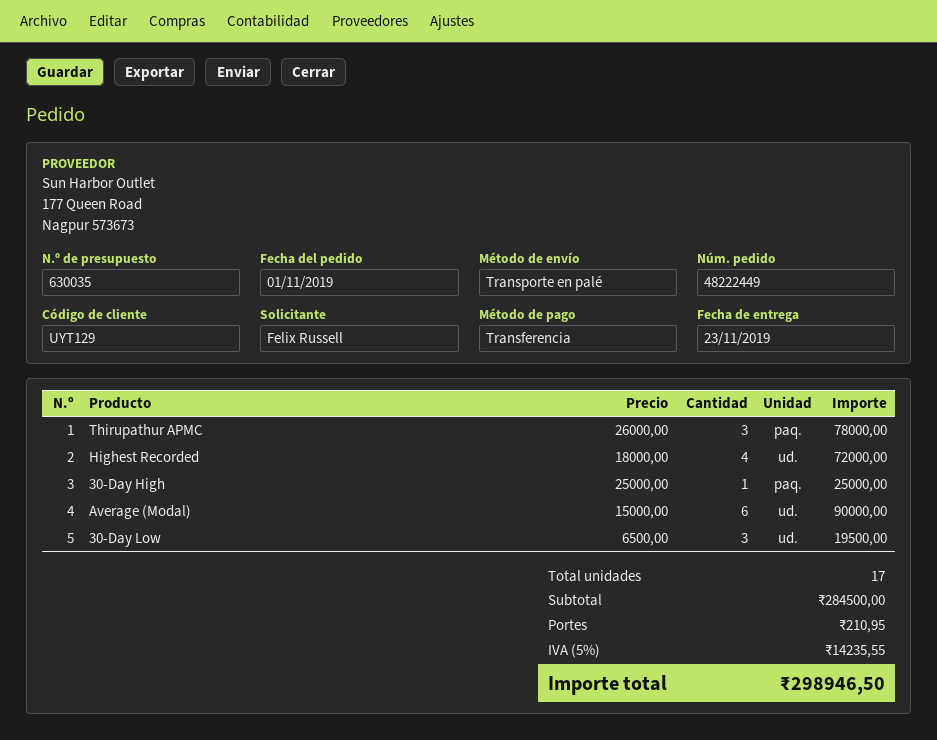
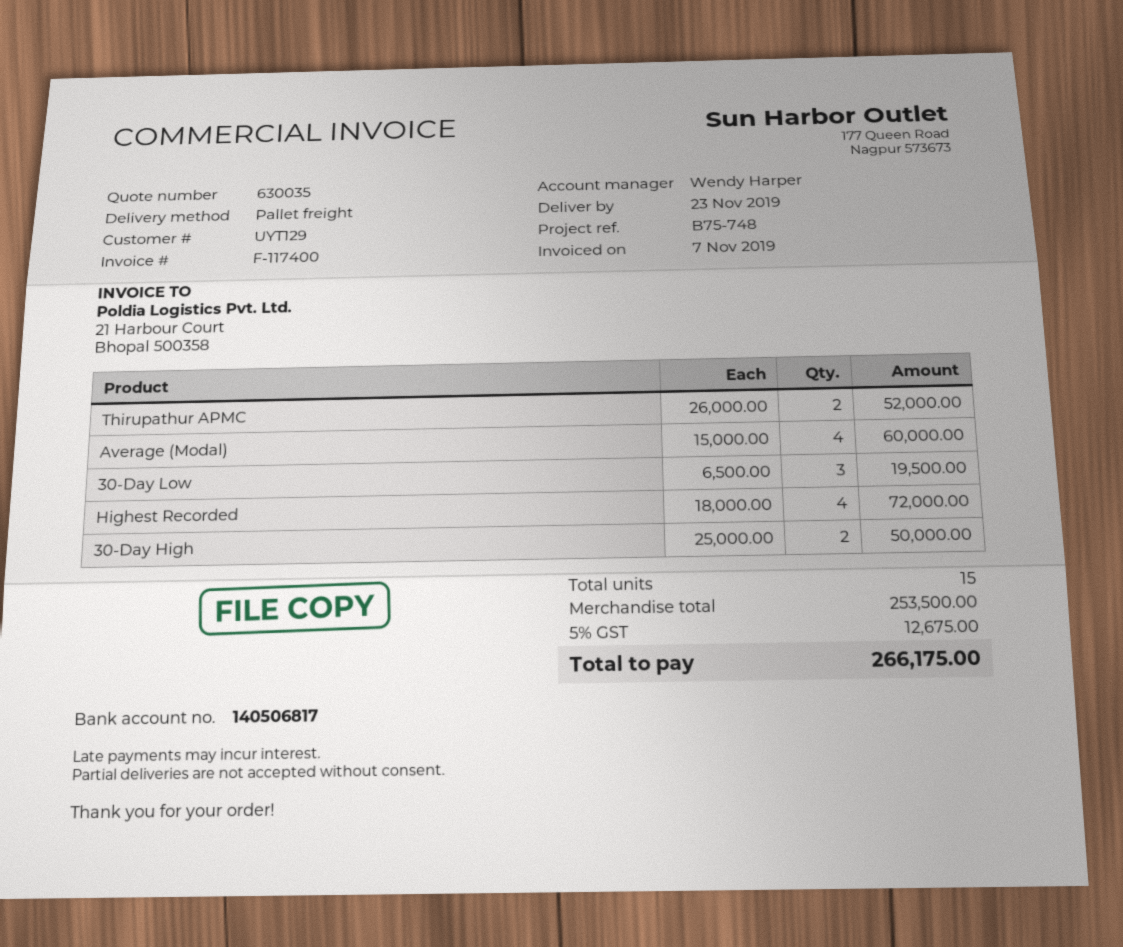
Thirupathur APMC: 3 x 26000.00 = 78000.00 -> 2 x 26000.00 = 52000.00
30-Day High: 1 x 25000.00 = 25000.00 -> 2 x 25000.00 = 50000.00
Average (Modal): 6 x 15000.00 = 90000.00 -> 4 x 15000.00 = 60000.00
total quantity: 17 -> 15
subtotal: 284500.00 -> 253500.00
shipping: 210.95 -> none
tax: 5% = 14235.55 -> 5% = 12675.00
total: 298946.50 -> 266175.00

